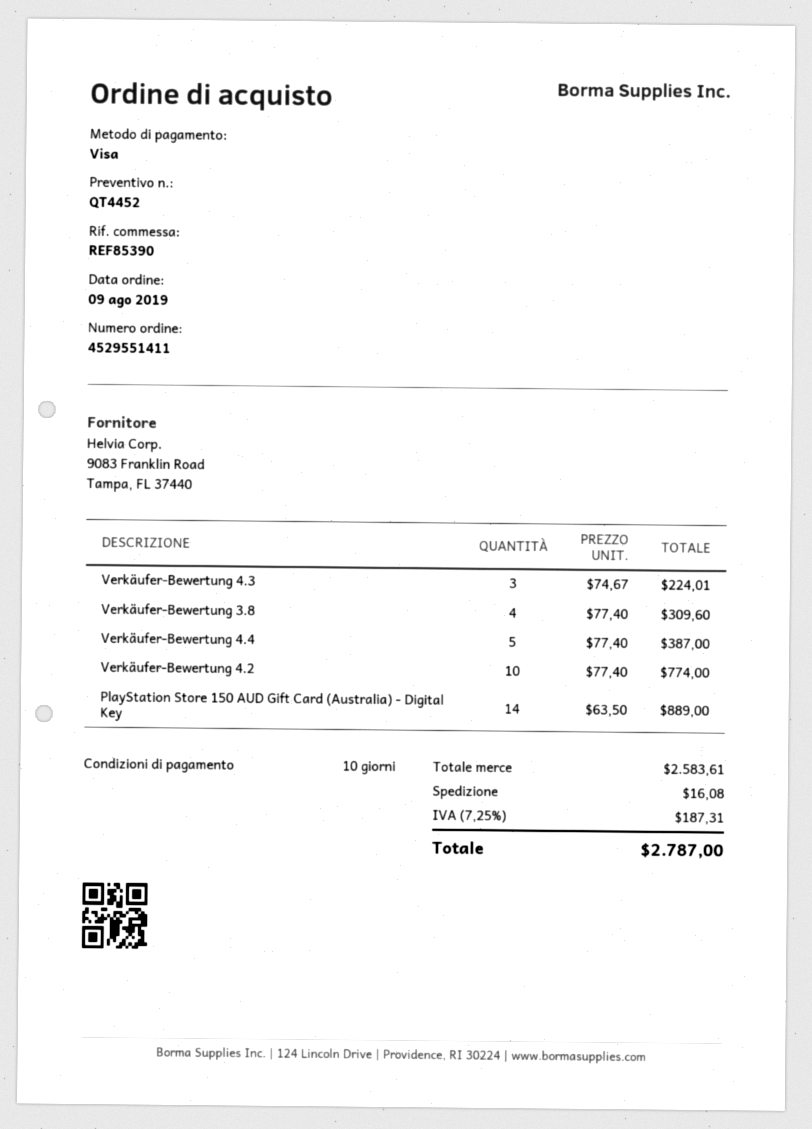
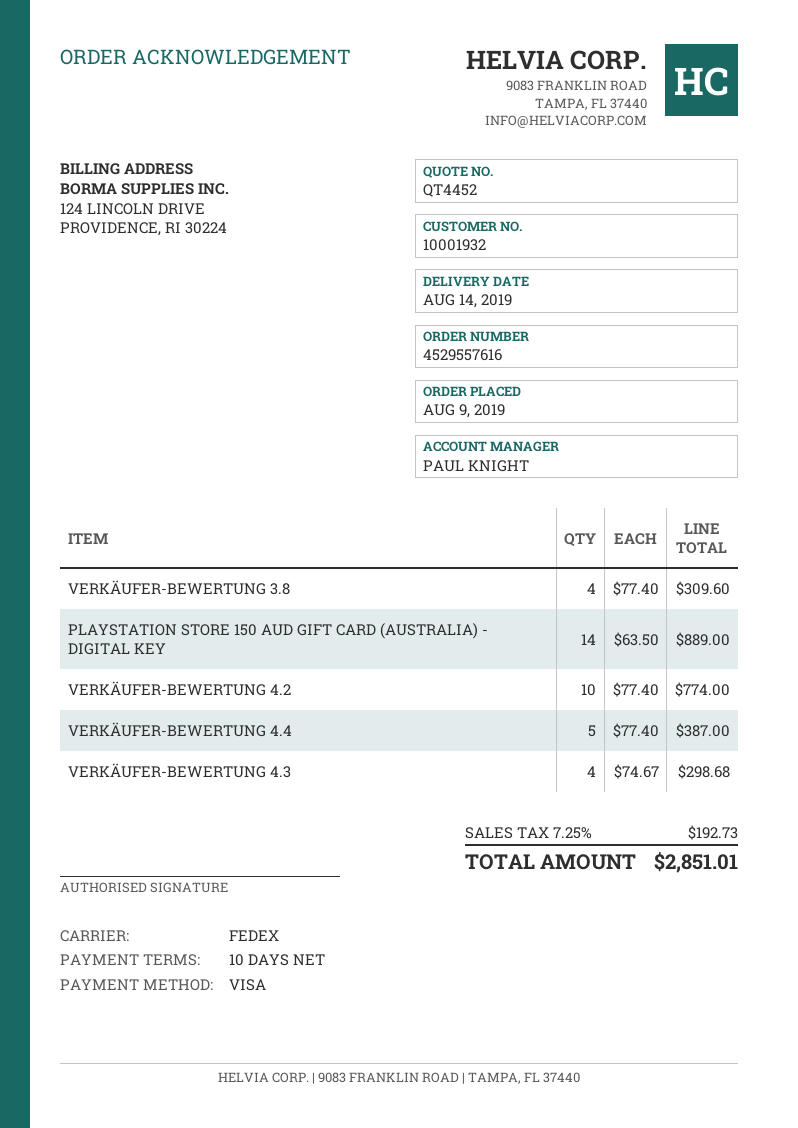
order number: 4529551411 -> 4529557616
Verkäufer-Bewertung 4.3: 3 x 74.67 = 224.01 -> 4 x 74.67 = 298.68
shipping: 16.08 -> none
tax: 7.25% = 187.31 -> 7.25% = 192.73
total: 2787.00 -> 2851.01

